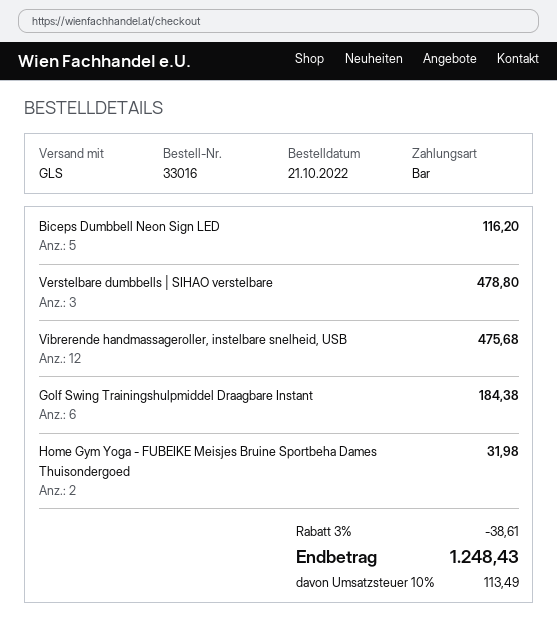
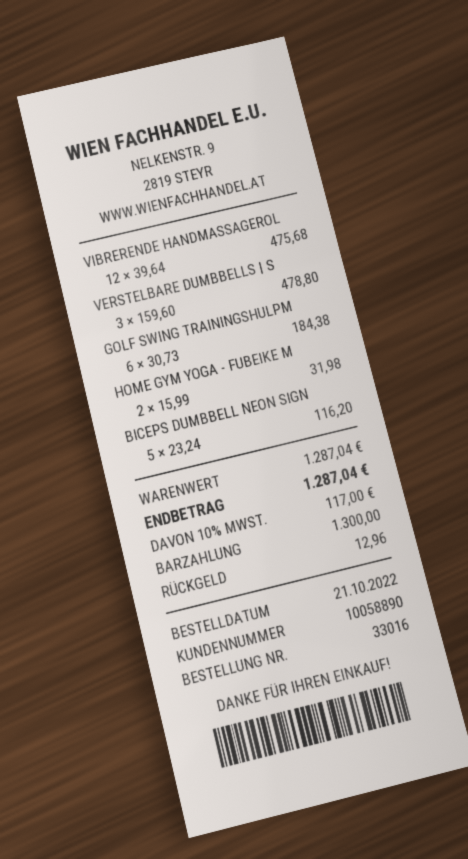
discount: 3% = 38.61 -> none
tax: 10% = 113.49 -> 10% = 117.00
total: 1248.43 -> 1287.04

